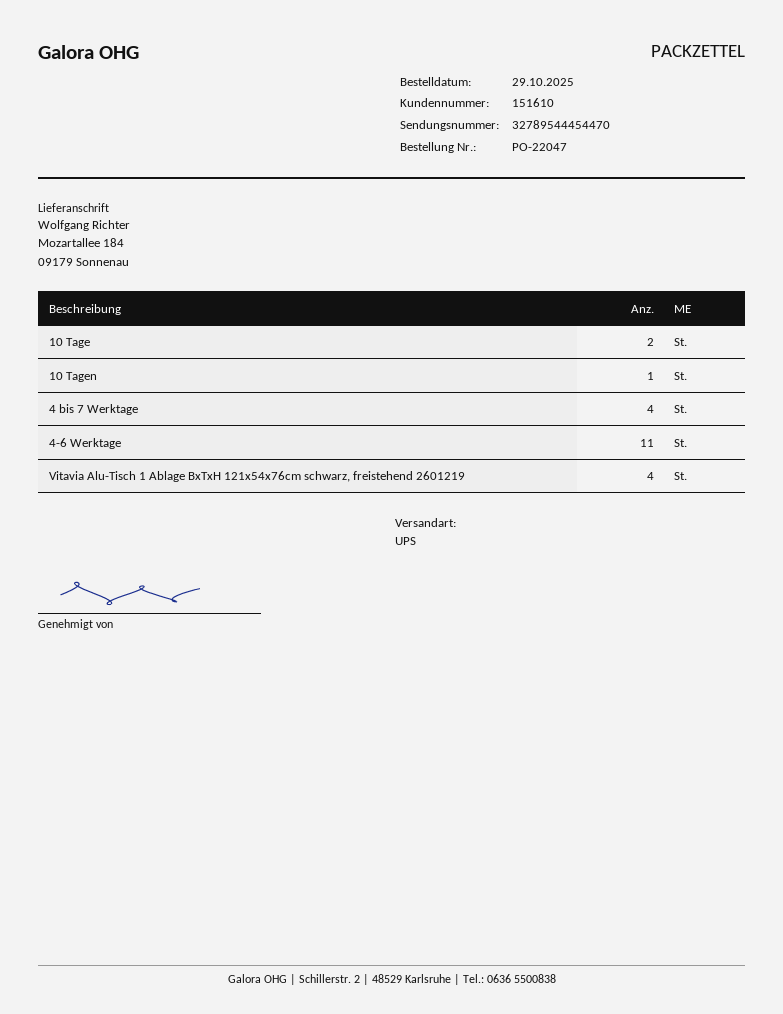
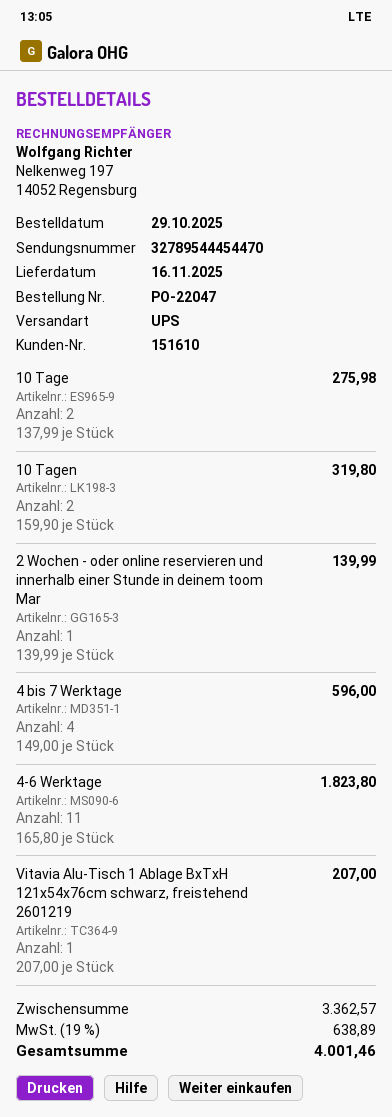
10 Tagen: 1 -> 2
Vitavia Alu-Tisch 1 Ablage BxTxH 121x54x76cm schwarz, freistehend 2601219: 4 -> 1
2 Wochen - oder online reservieren und innerhalb einer Stunde in deinem toom Mar: none -> 1

